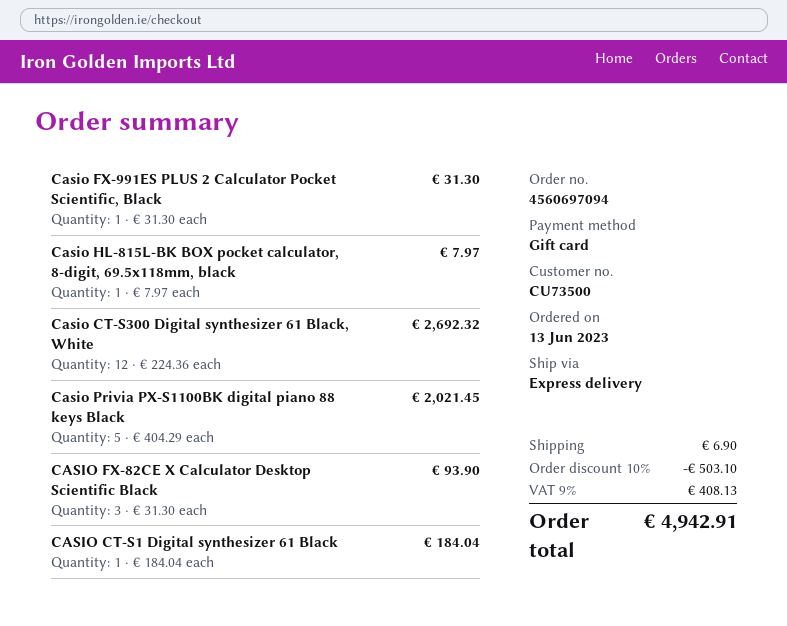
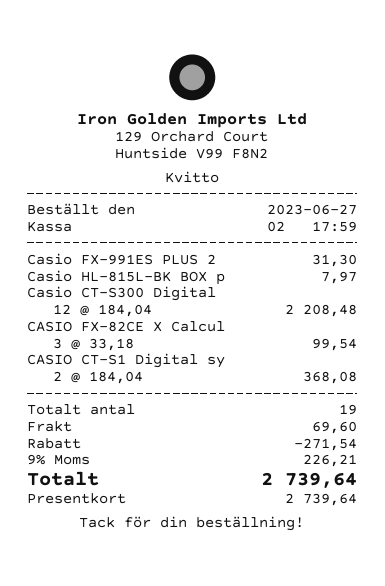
order date: 2023-06-13 -> 2023-06-27
Casio CT-S300 Digital synthesizer 61 Black, White: 12 x 224.36 = 2692.32 -> 12 x 184.04 = 2208.48
Casio Privia PX-S1100BK digital piano 88 keys Black: 5 x 404.29 = 2021.45 -> none
CASIO FX-82CE X Calculator Desktop Scientific Black: 3 x 31.30 = 93.90 -> 3 x 33.18 = 99.54
CASIO CT-S1 Digital synthesizer 61 Black: 1 x 184.04 = 184.04 -> 2 x 184.04 = 368.08
discount: 503.10 -> 271.54
shipping: 6.90 -> 69.60
tax: 9% = 408.13 -> 9% = 226.21
total: 4942.91 -> 2739.64

